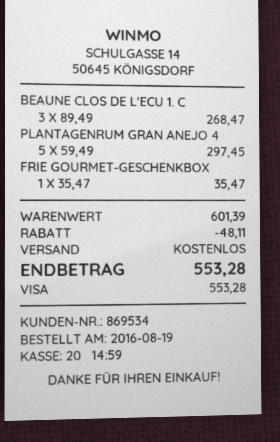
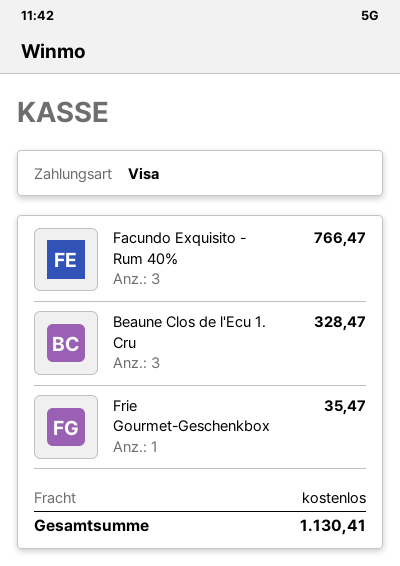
BEAUNE CLOS DE L'ECU 1. C: 3 for 268.47 -> 3 for 328.47
PLANTAGENRUM GRAN ANEJO 4: 5 for 297.45 -> none
Facundo Exquisito - Rum 40%: none -> 3 for 766.47
discount: 48.11 -> none
total: 553.28 -> 1130.41

